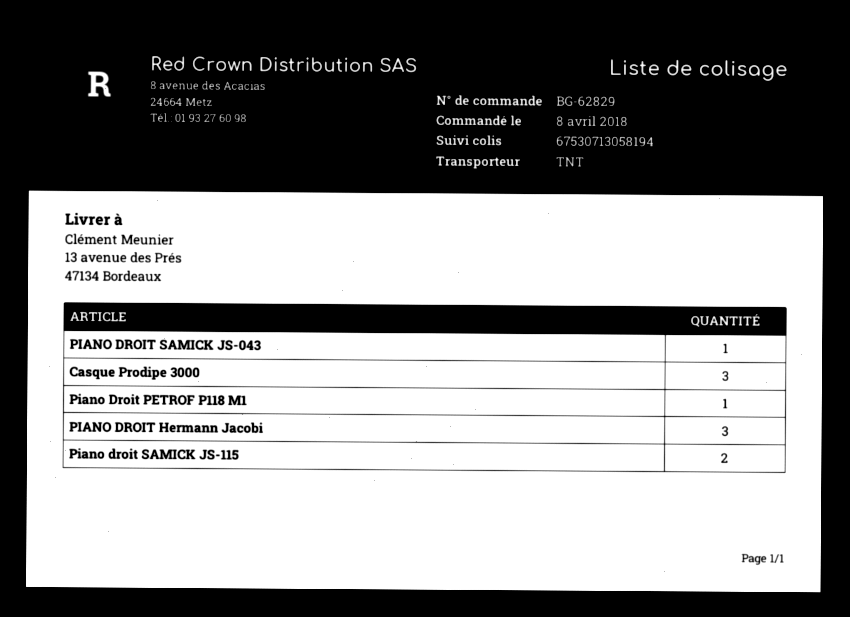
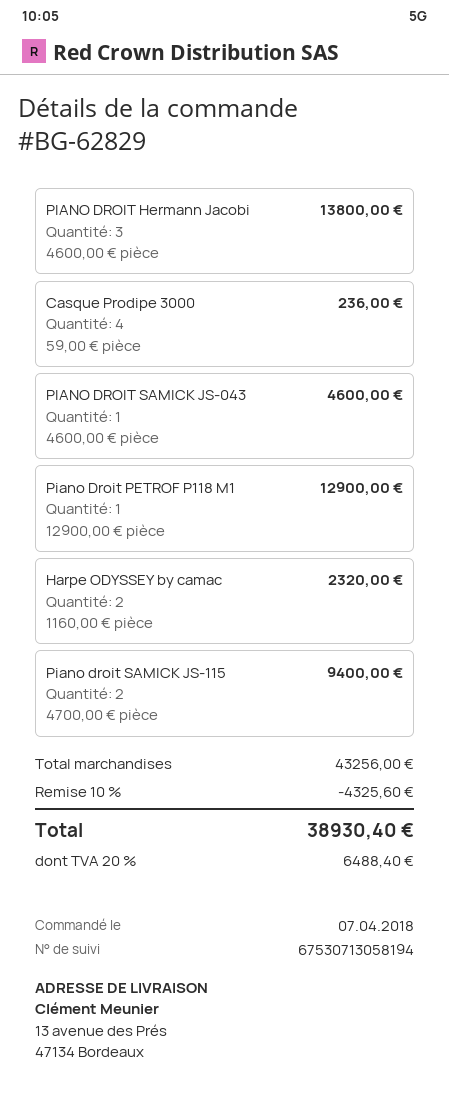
order date: 2018-04-08 -> 2018-04-07
Casque Prodipe 3000: 3 -> 4
Harpe ODYSSEY by camac: none -> 2

